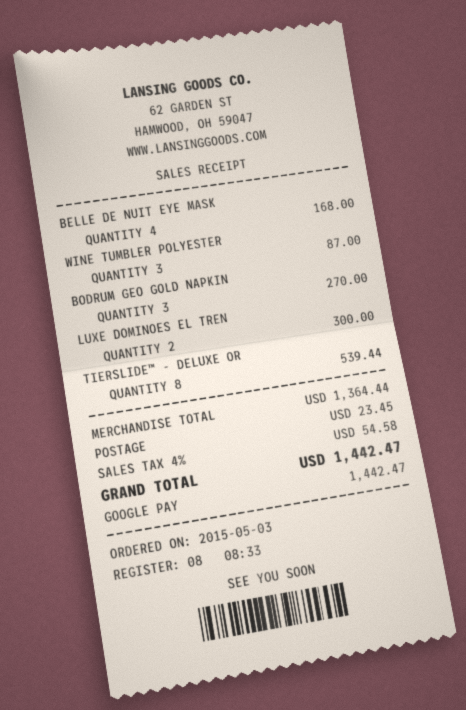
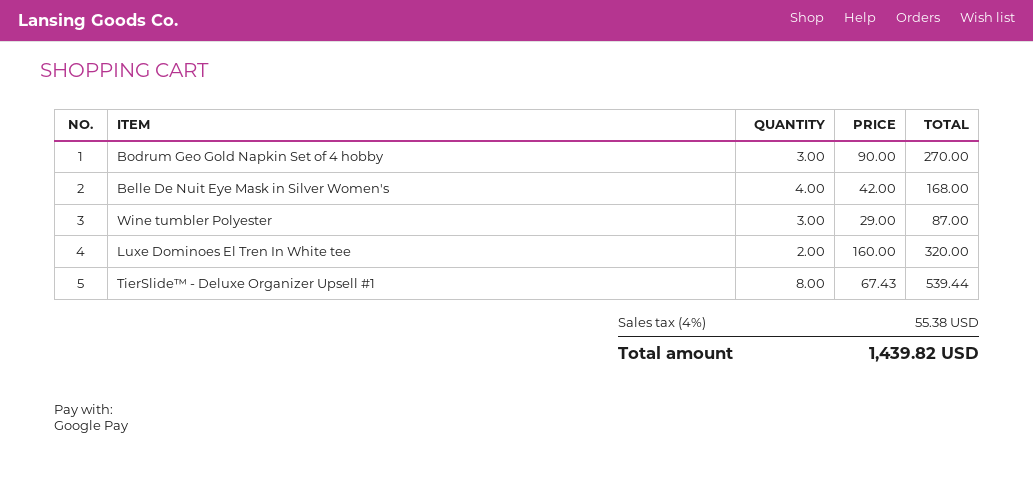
LUXE DOMINOES EL TREN: 2 for 300.00 -> 2 for 320.00
shipping: 23.45 -> none
tax: 4% = 54.58 -> 4% = 55.38
total: 1442.47 -> 1439.82

